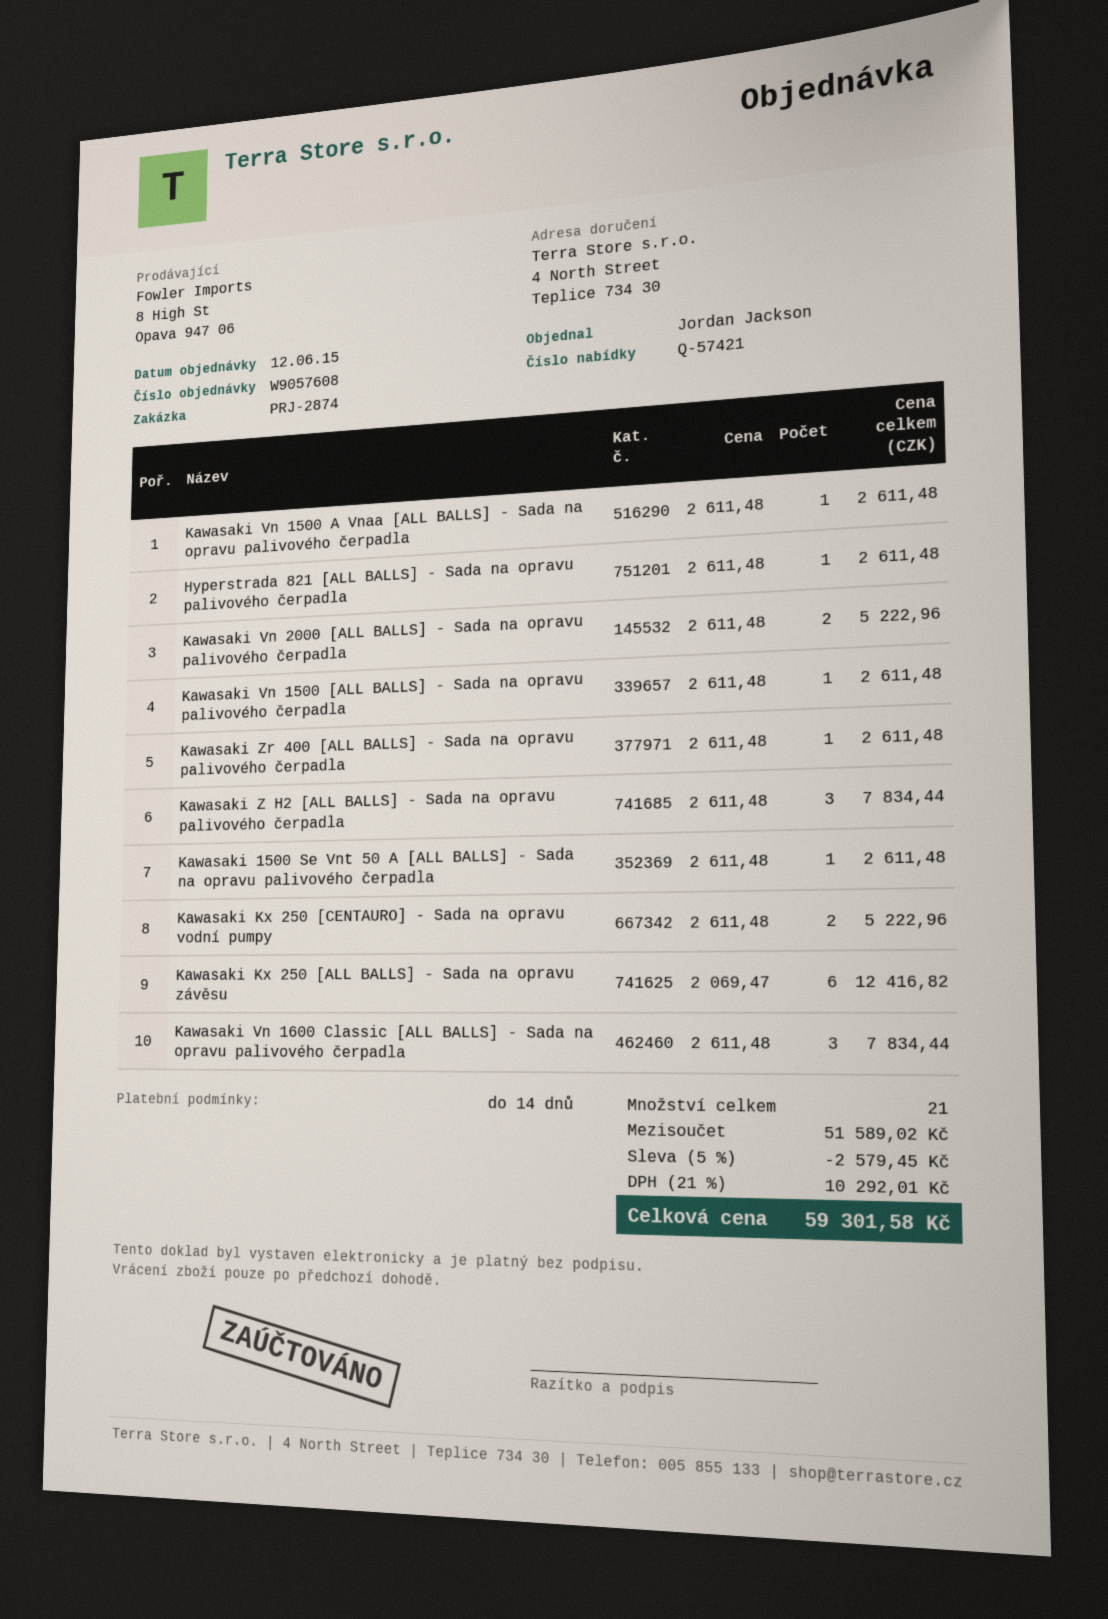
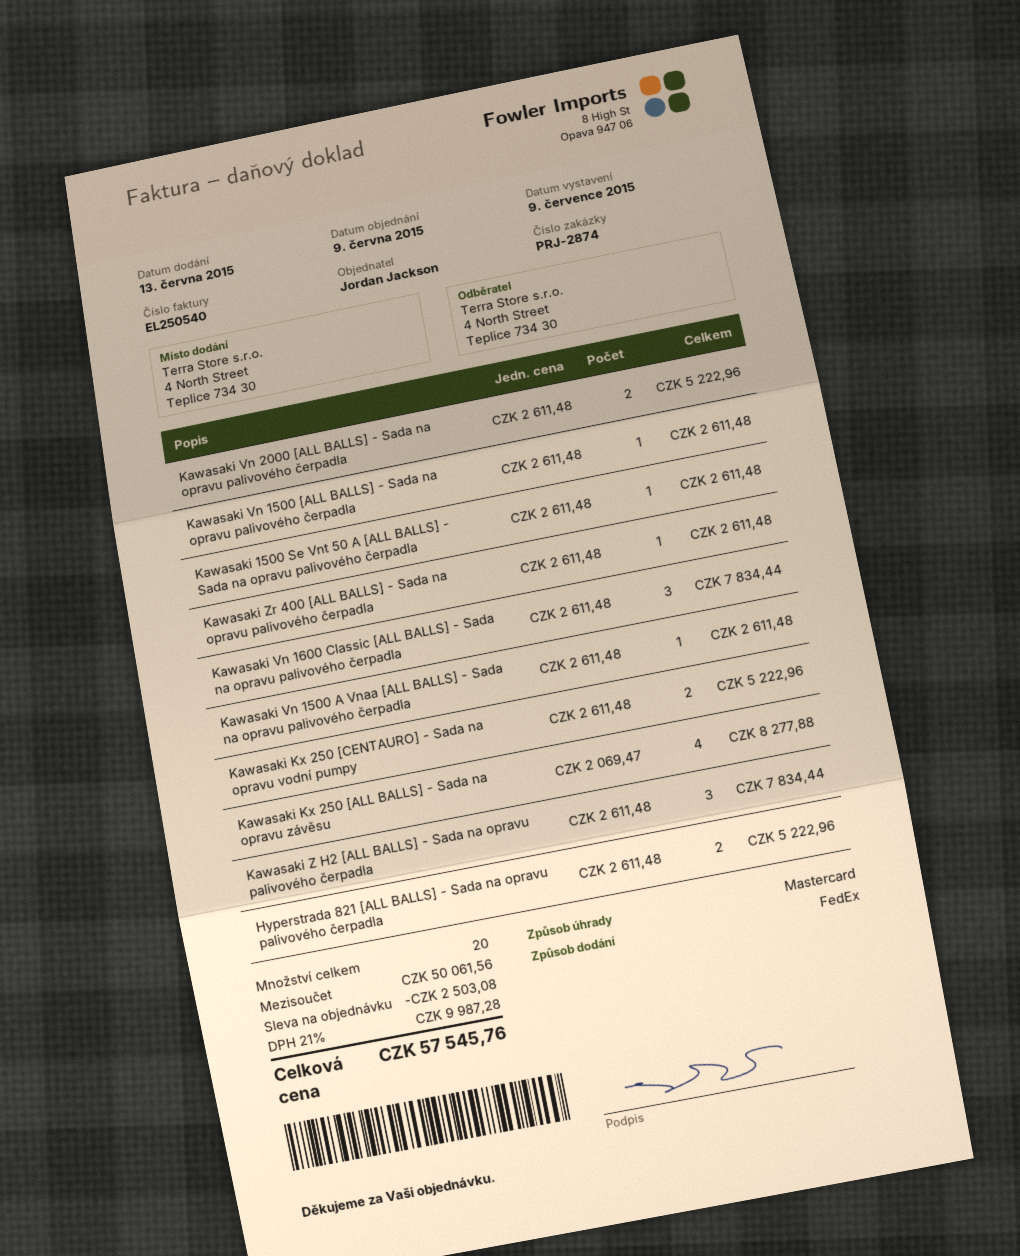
order date: 2015-06-12 -> 2015-06-09
Hyperstrada 821 [ALL BALLS] - Sada na opravu palivového čerpadla: 1 x 2611.48 = 2611.48 -> 2 x 2611.48 = 5222.96
Kawasaki Kx 250 [ALL BALLS] - Sada na opravu závěsu: 6 x 2069.47 = 12416.82 -> 4 x 2069.47 = 8277.88
total quantity: 21 -> 20
subtotal: 51589.02 -> 50061.56
discount: 2579.45 -> 2503.08
tax: 21% = 10292.01 -> 21% = 9987.28
total: 59301.58 -> 57545.76

